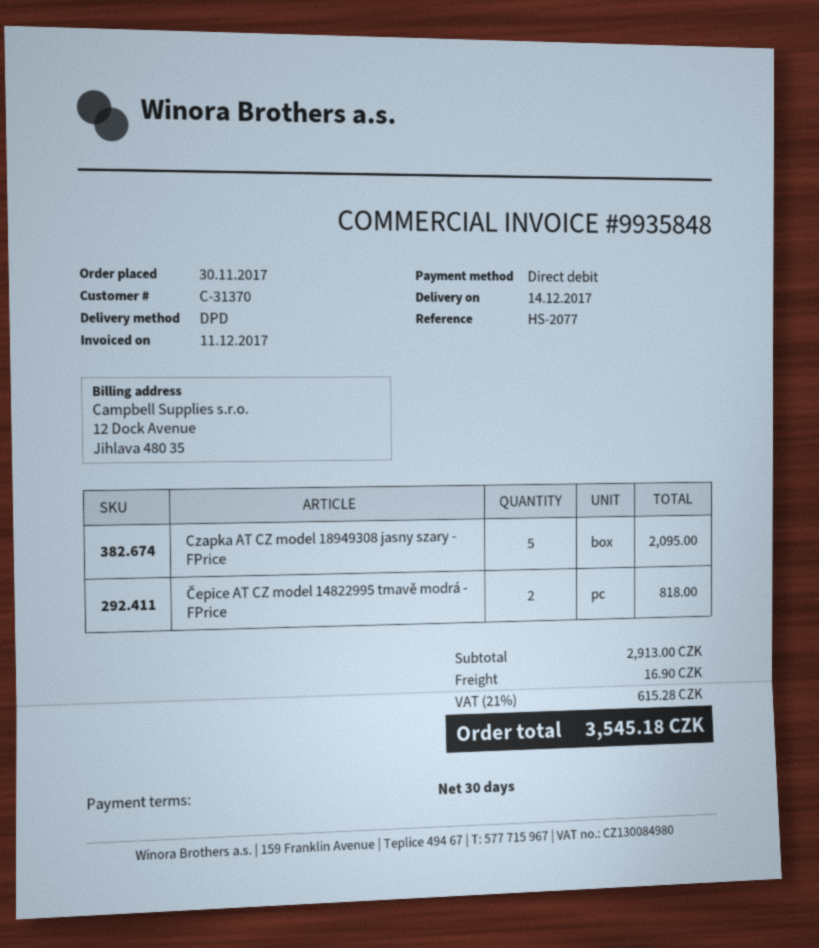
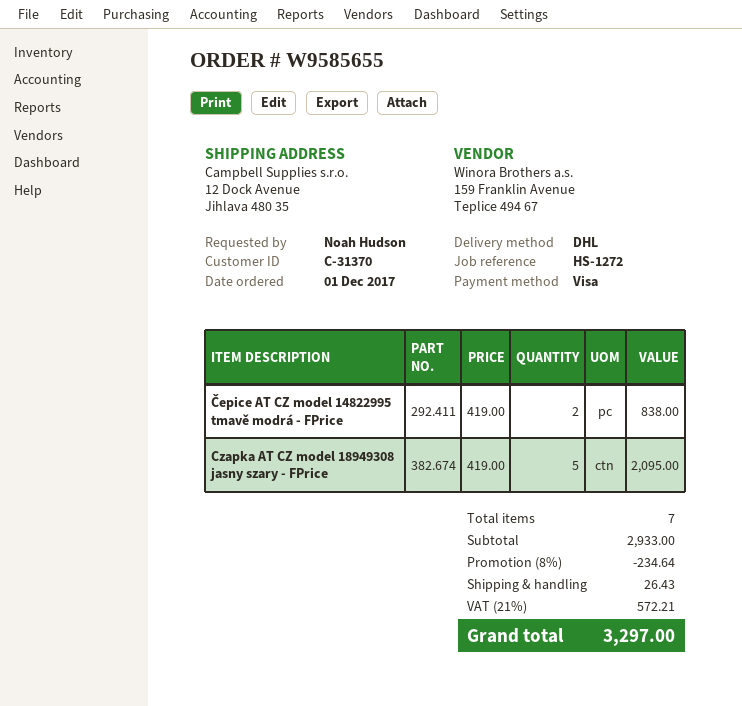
order date: 2017-11-30 -> 2017-12-01
reference: HS-2077 -> HS-1272
payment method: direct debit -> Visa
shipping method: DPD -> DHL
Čepice AT CZ model 14822995 tmavě modrá - FPrice: 2 for 818.00 -> 2 for 838.00
subtotal: 2913.00 -> 2933.00
discount: none -> 8% = 234.64
shipping: 16.90 -> 26.43
tax: 21% = 615.28 -> 21% = 572.21
total: 3545.18 -> 3297.00

